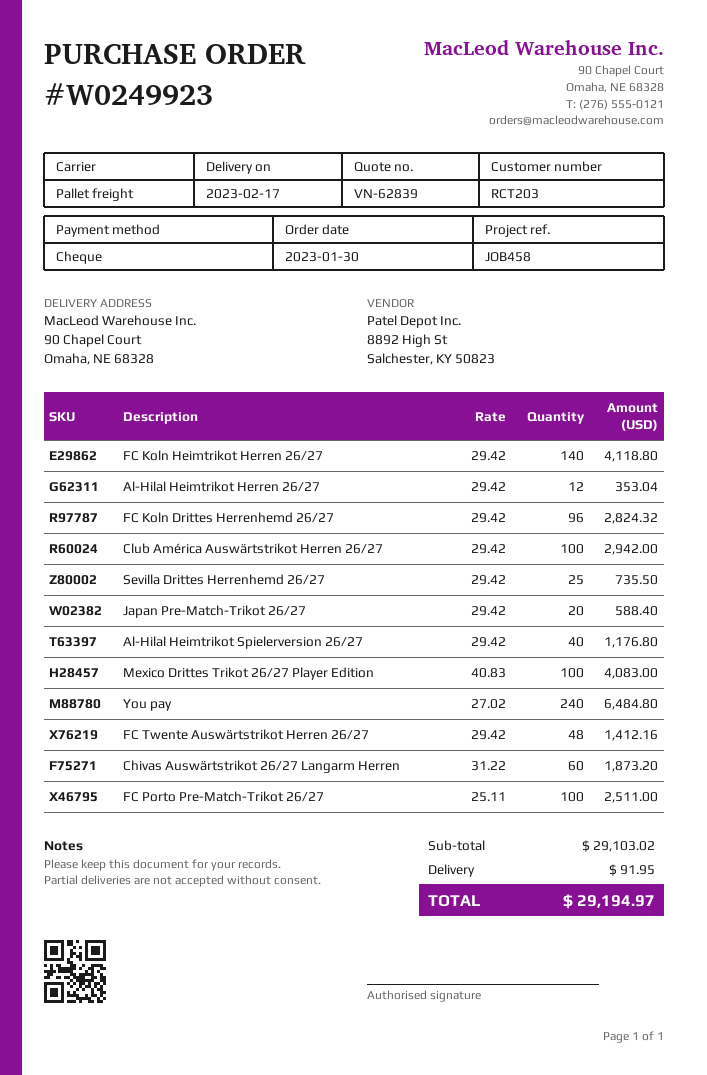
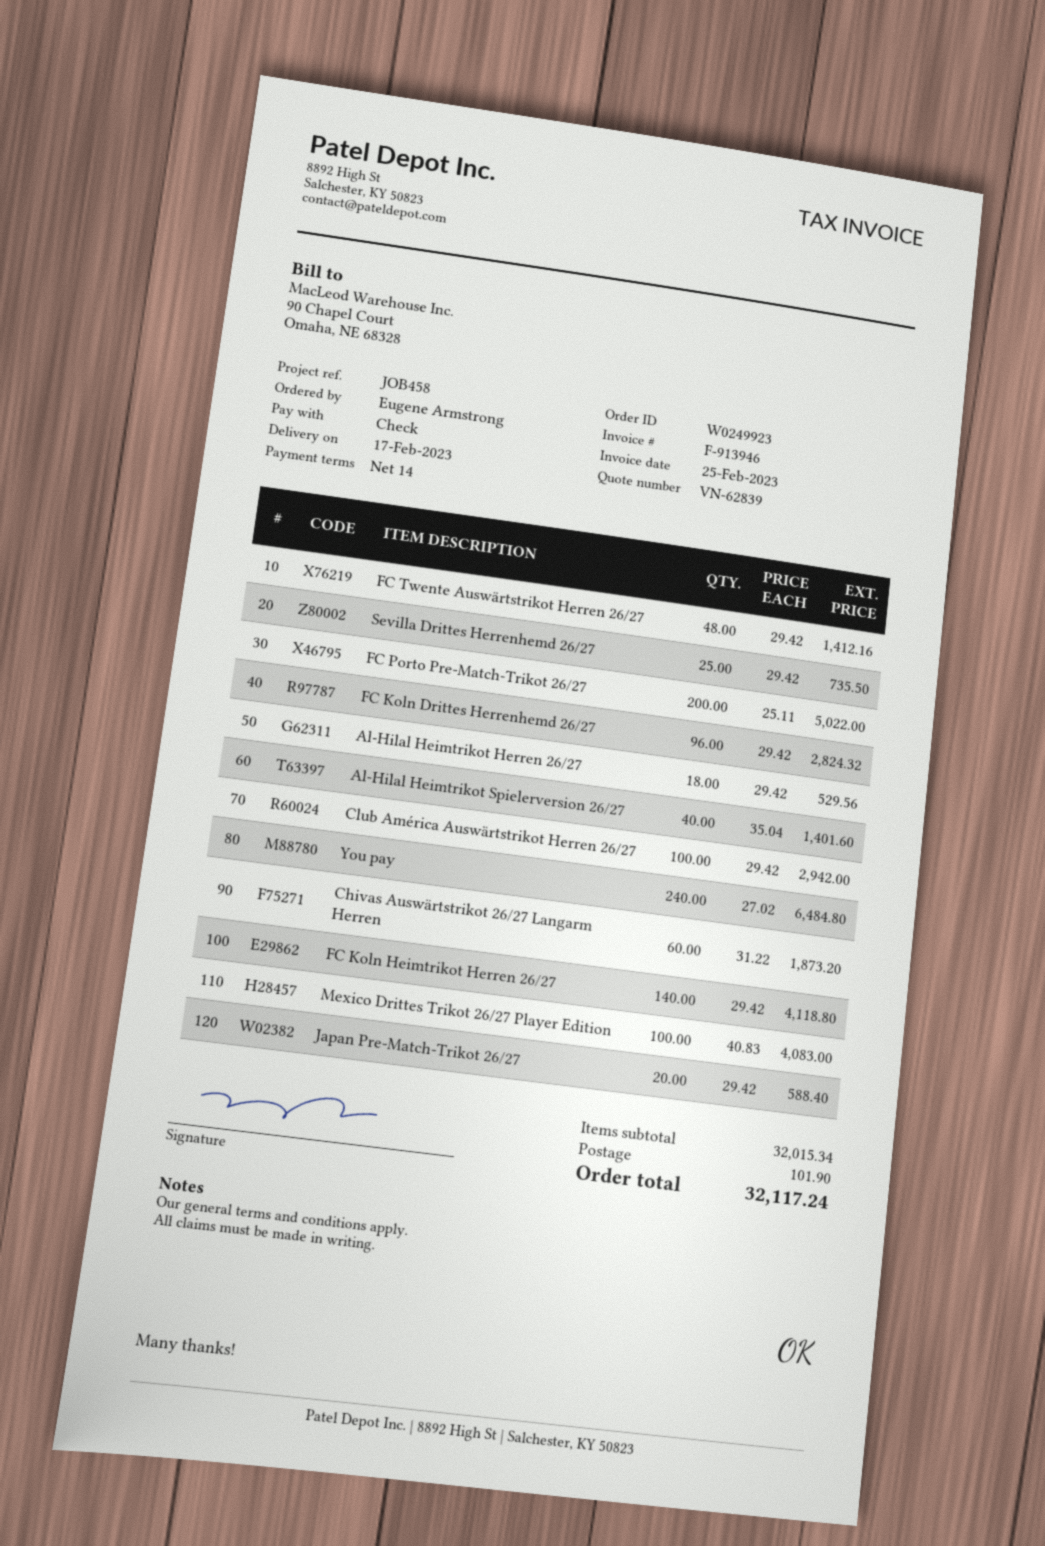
Al-Hilal Heimtrikot Herren 26/27: 12 x 29.42 = 353.04 -> 18 x 29.42 = 529.56
Al-Hilal Heimtrikot Spielerversion 26/27: 40 x 29.42 = 1176.80 -> 40 x 35.04 = 1401.60
FC Porto Pre-Match-Trikot 26/27: 100 x 25.11 = 2511.00 -> 200 x 25.11 = 5022.00
subtotal: 29103.02 -> 32015.34
shipping: 91.95 -> 101.90
total: 29194.97 -> 32117.24

